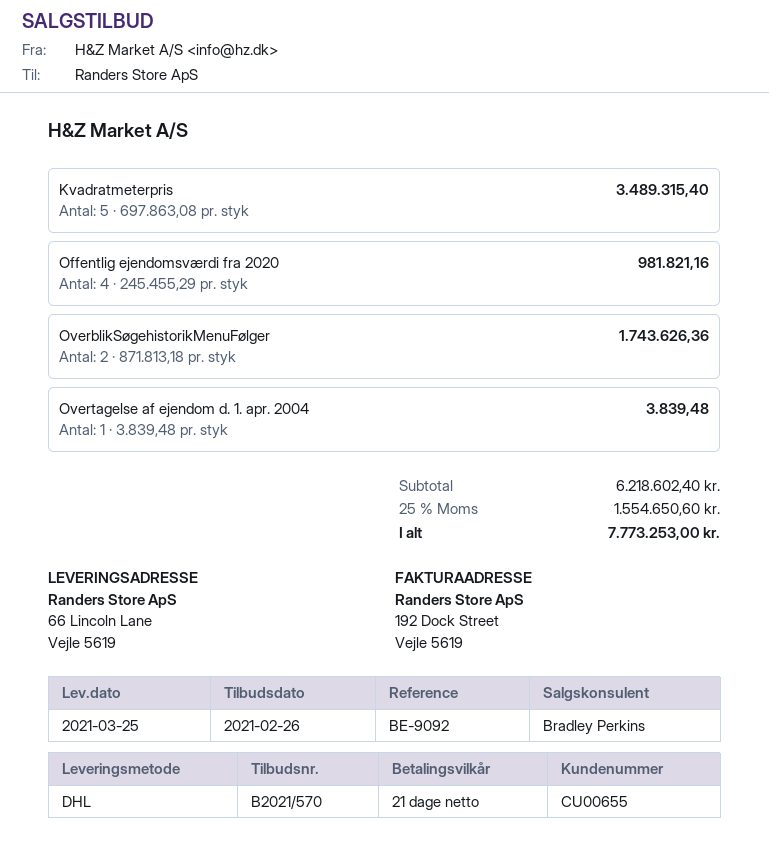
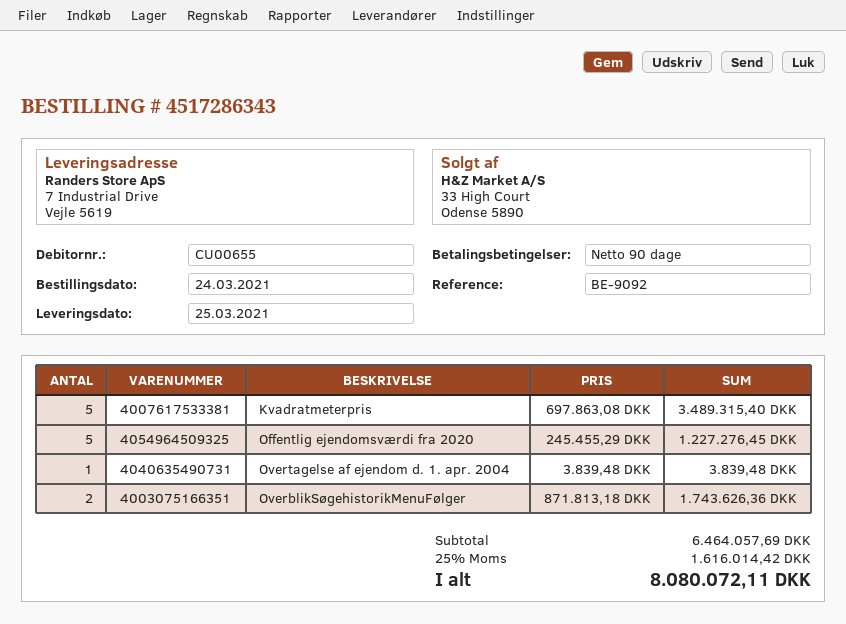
payment terms: 21 days -> 90 days
ship to: 66 Lincoln Lane, Vejle 5619 -> 7 Industrial Drive, Vejle 5619
Offentlig ejendomsværdi fra 2020: 4 x 245455.29 = 981821.16 -> 5 x 245455.29 = 1227276.45
subtotal: 6218602.40 -> 6464057.69
tax: 25% = 1554650.60 -> 25% = 1616014.42
total: 7773253.00 -> 8080072.11

